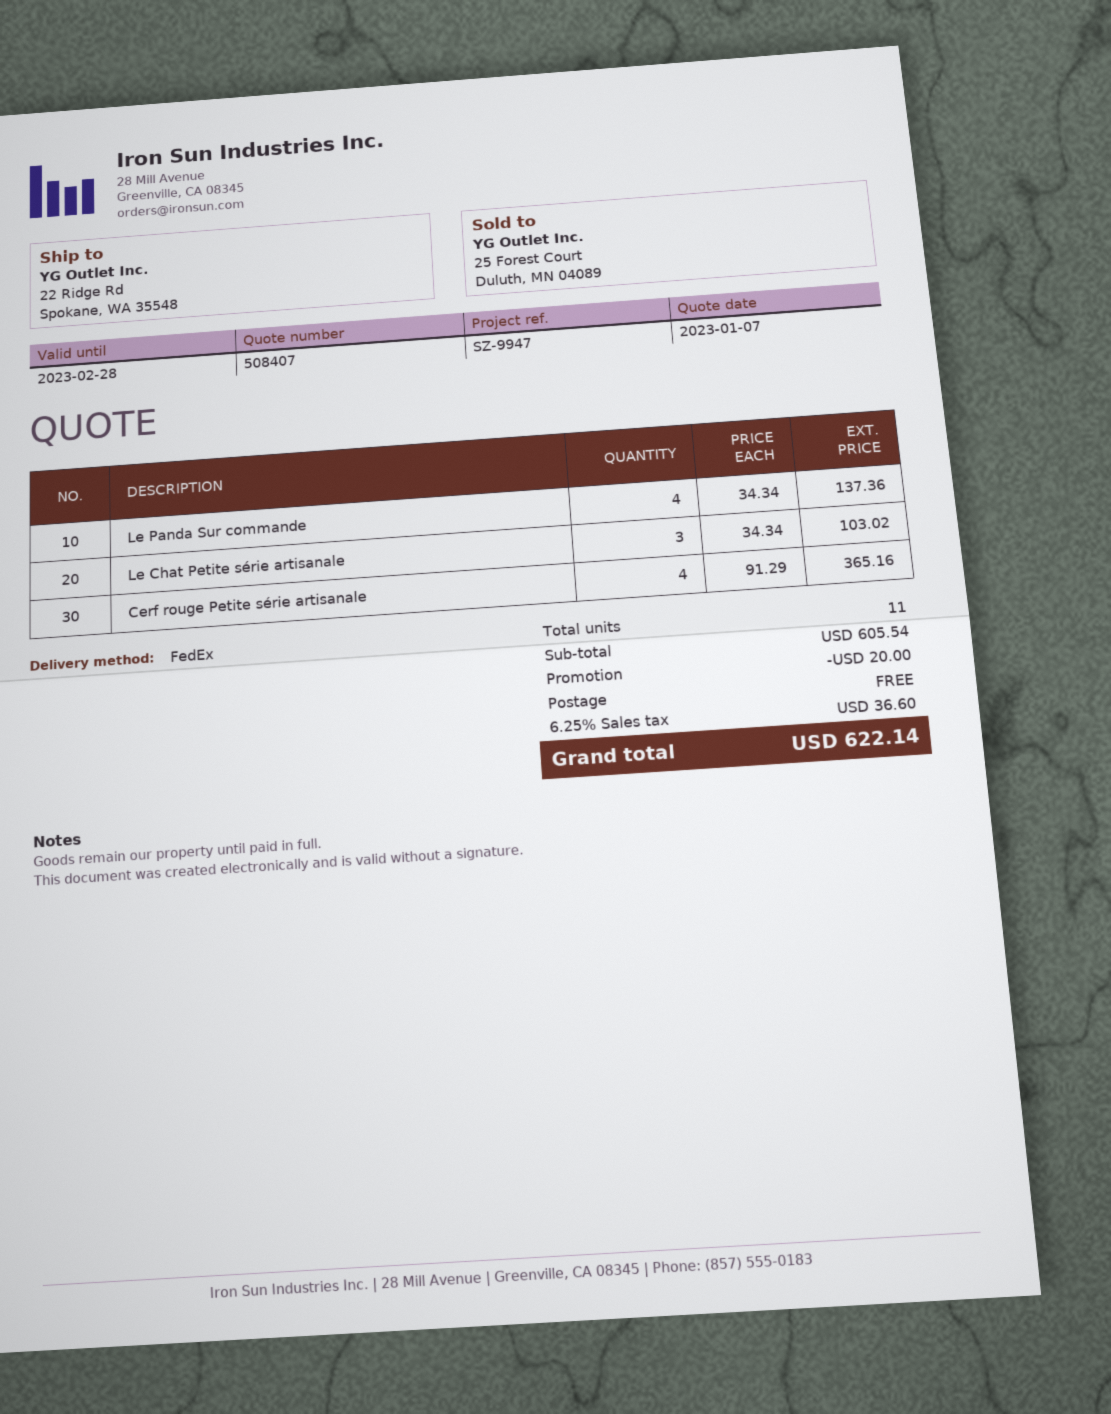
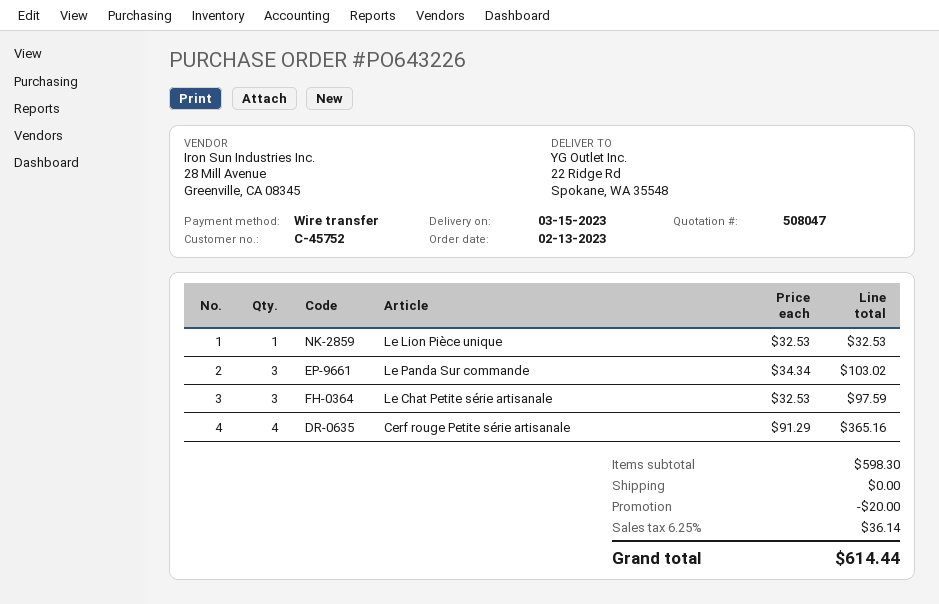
quote number: 508407 -> 508047
Le Panda Sur commande: 4 x 34.34 = 137.36 -> 3 x 34.34 = 103.02
Le Chat Petite série artisanale: 3 x 34.34 = 103.02 -> 3 x 32.53 = 97.59
Le Lion Pièce unique: none -> 1 x 32.53 = 32.53
subtotal: 605.54 -> 598.30
tax: 6.25% = 36.60 -> 6.25% = 36.14
total: 622.14 -> 614.44

